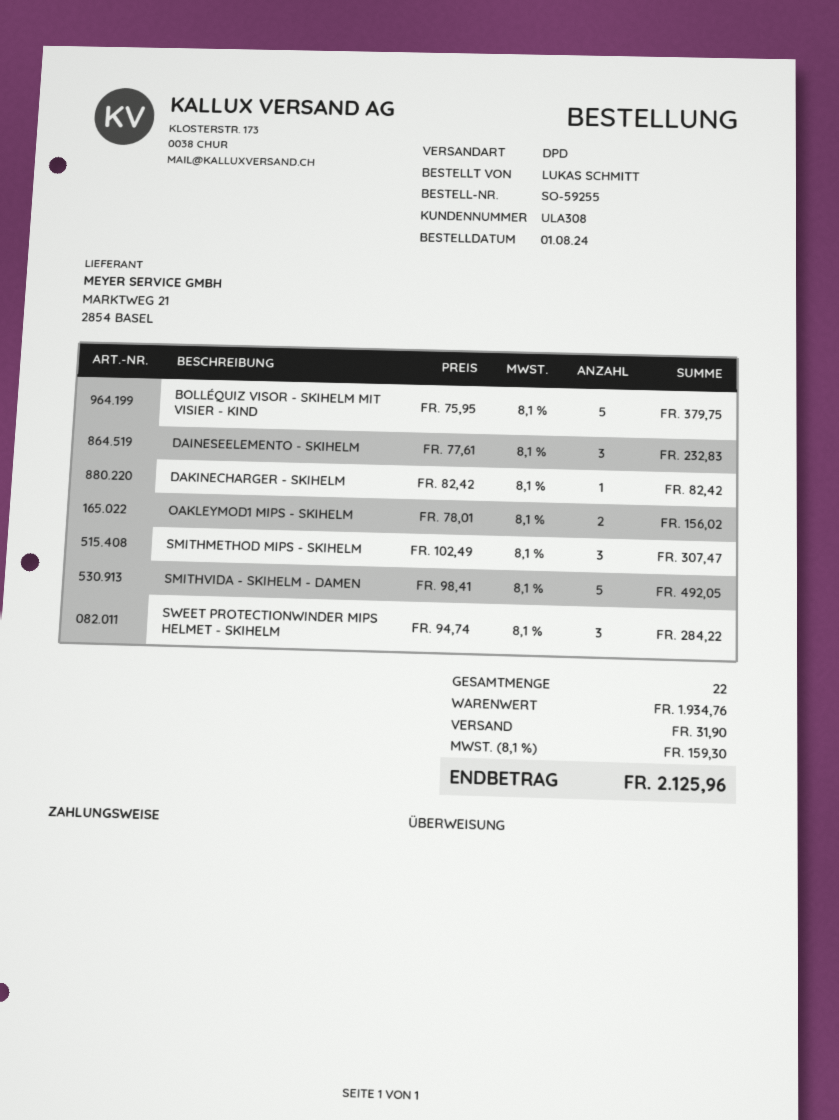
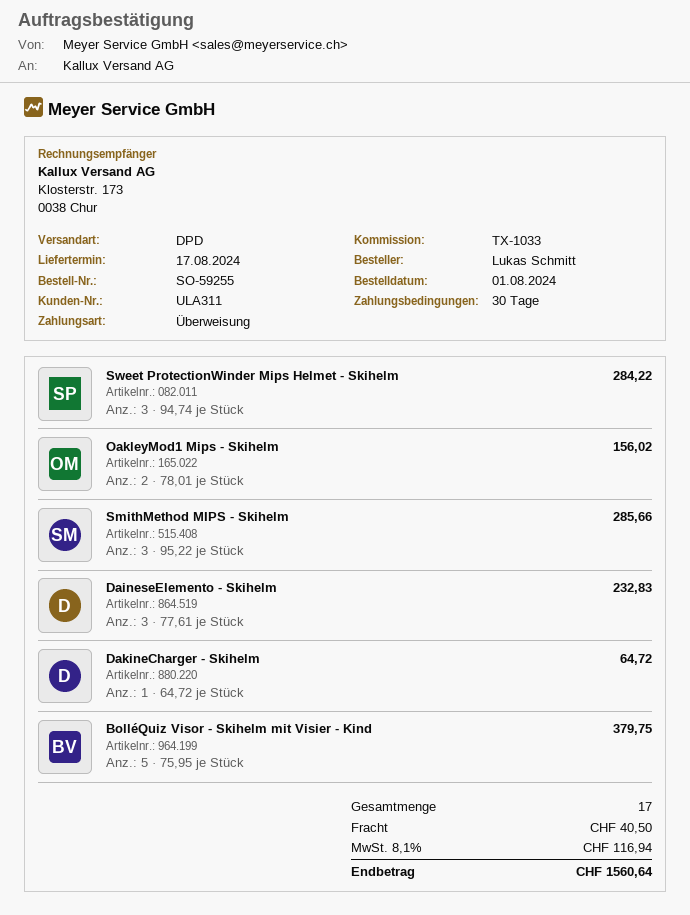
customer number: ULA308 -> ULA311
DAKINECHARGER - SKIHELM: 1 x 82.42 = 82.42 -> 1 x 64.72 = 64.72
SMITHMETHOD MIPS - SKIHELM: 3 x 102.49 = 307.47 -> 3 x 95.22 = 285.66
SMITHVIDA - SKIHELM - DAMEN: 5 x 98.41 = 492.05 -> none
total quantity: 22 -> 17
shipping: 31.90 -> 40.50
tax: 8.1% = 159.30 -> 8.1% = 116.94
total: 2125.96 -> 1560.64

